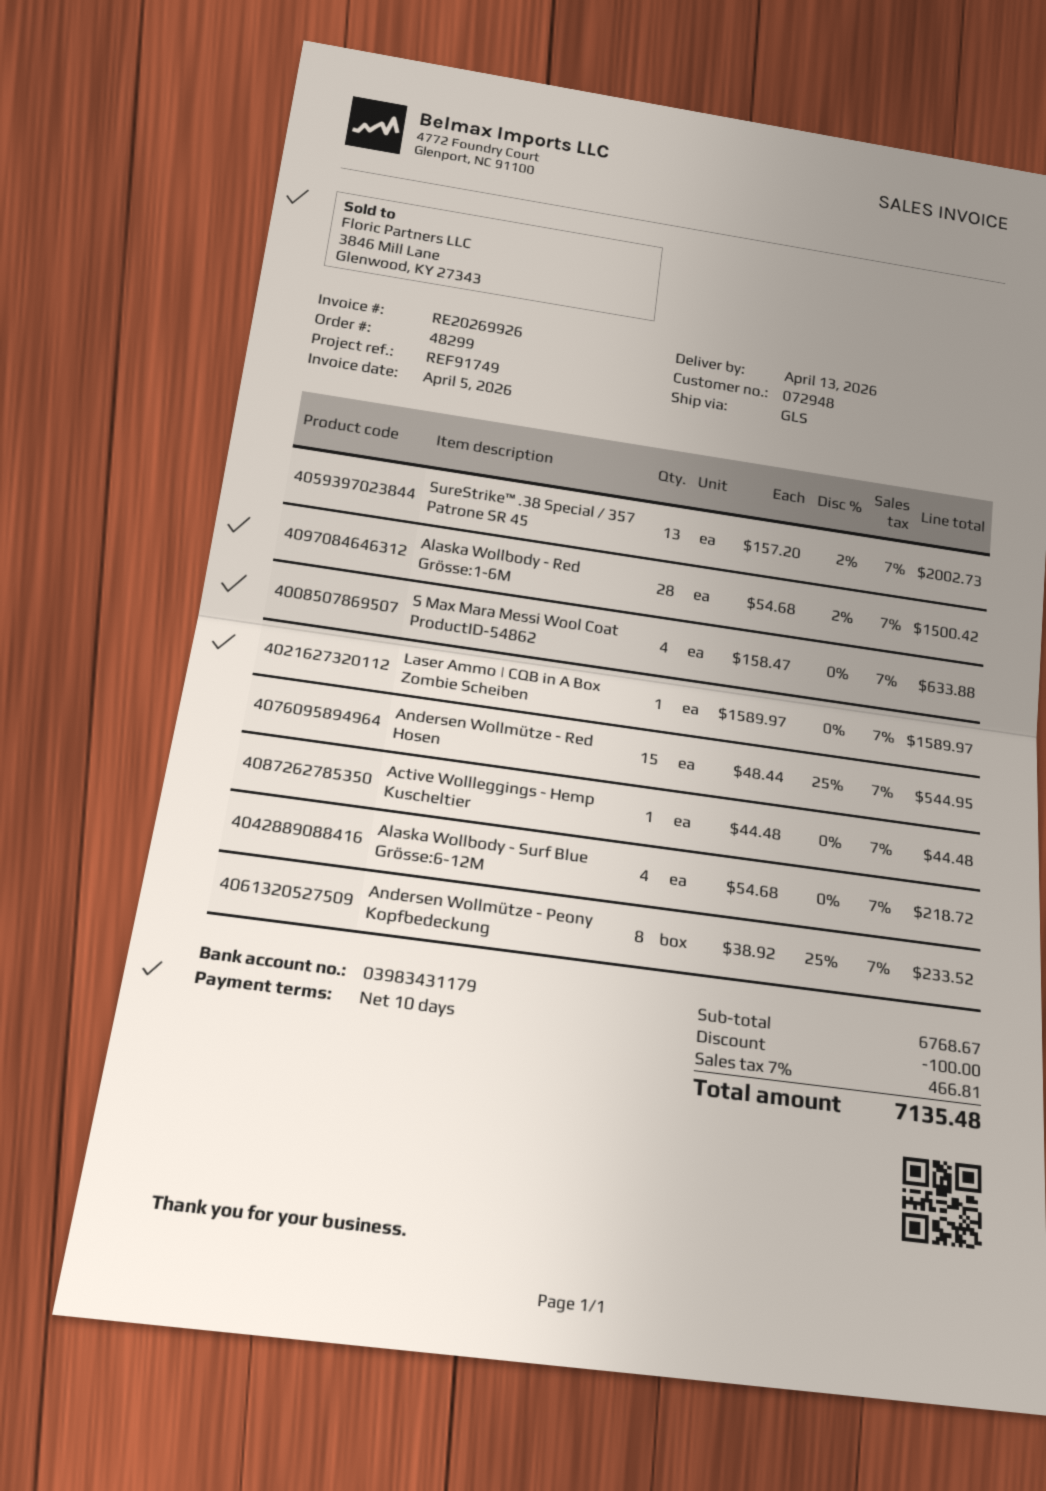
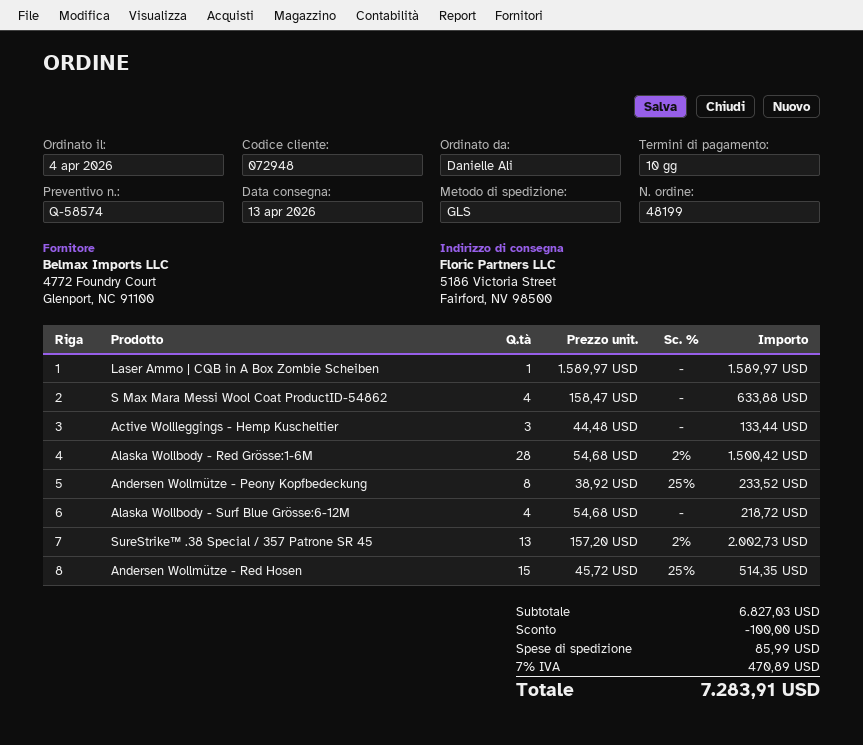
order number: 48299 -> 48199
Andersen Wollmütze - Red Hosen: 15 x 48.44 - 25% = 544.95 -> 15 x 45.72 - 25% = 514.35
Active Wollleggings - Hemp Kuscheltier: 1 x 44.48 = 44.48 -> 3 x 44.48 = 133.44
subtotal: 6768.67 -> 6827.03
shipping: none -> 85.99
tax: 7% = 466.81 -> 7% = 470.89
total: 7135.48 -> 7283.91

